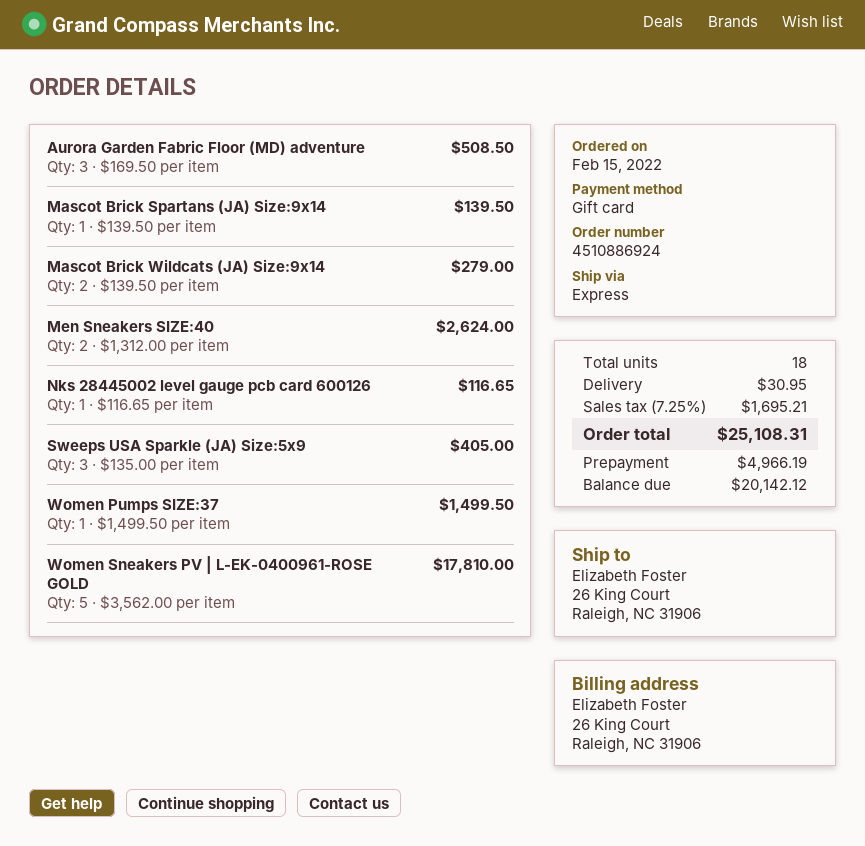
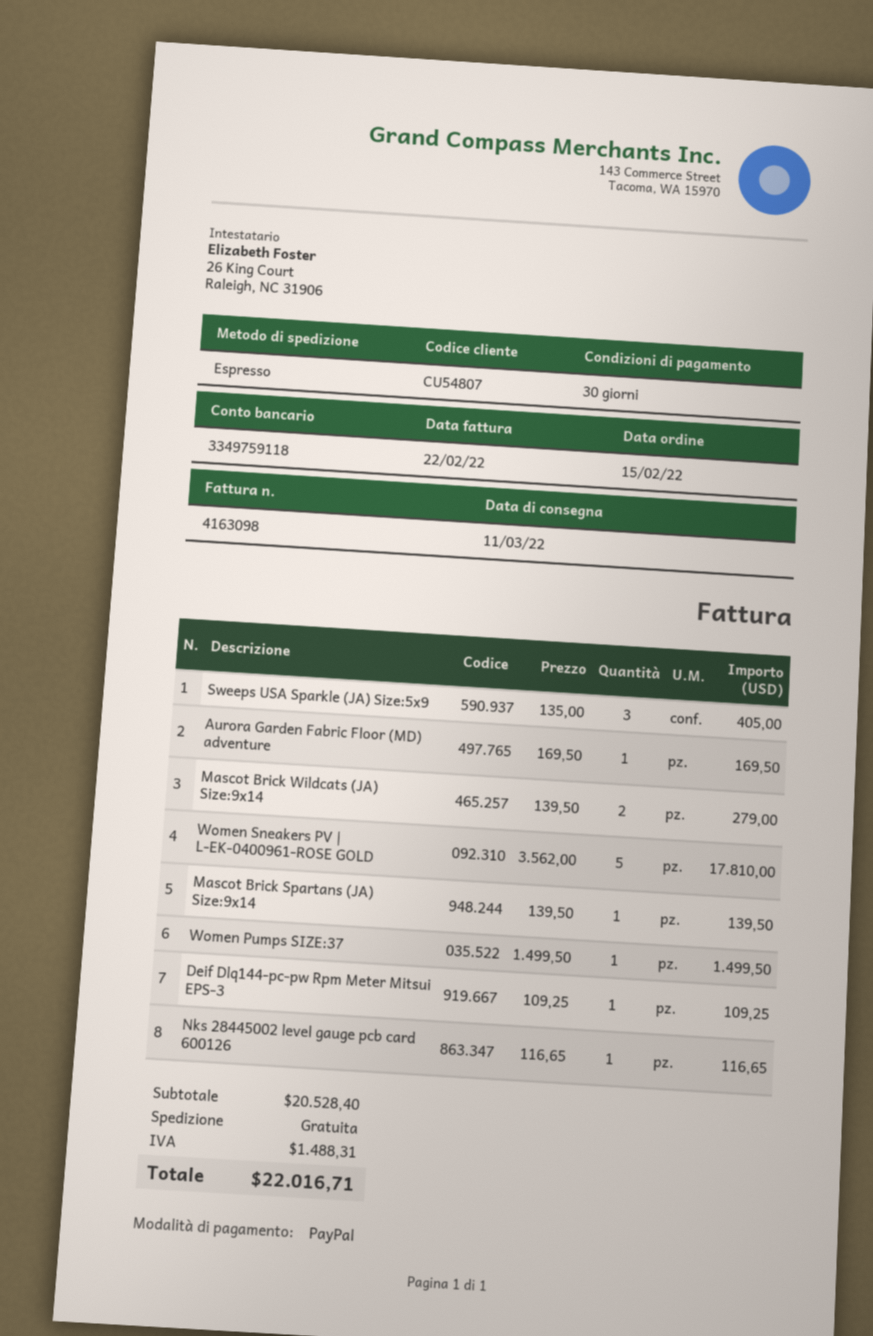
payment method: gift card -> PayPal
Aurora Garden Fabric Floor (MD) adventure: 3 x 169.50 = 508.50 -> 1 x 169.50 = 169.50
Men Sneakers SIZE:40: 2 x 1312.00 = 2624.00 -> none
Deif Dlq144-pc-pw Rpm Meter Mitsui EPS-3: none -> 1 x 109.25 = 109.25
shipping: 30.95 -> 0.00
tax: 1695.21 -> 1488.31
total: 25108.31 -> 22016.71

